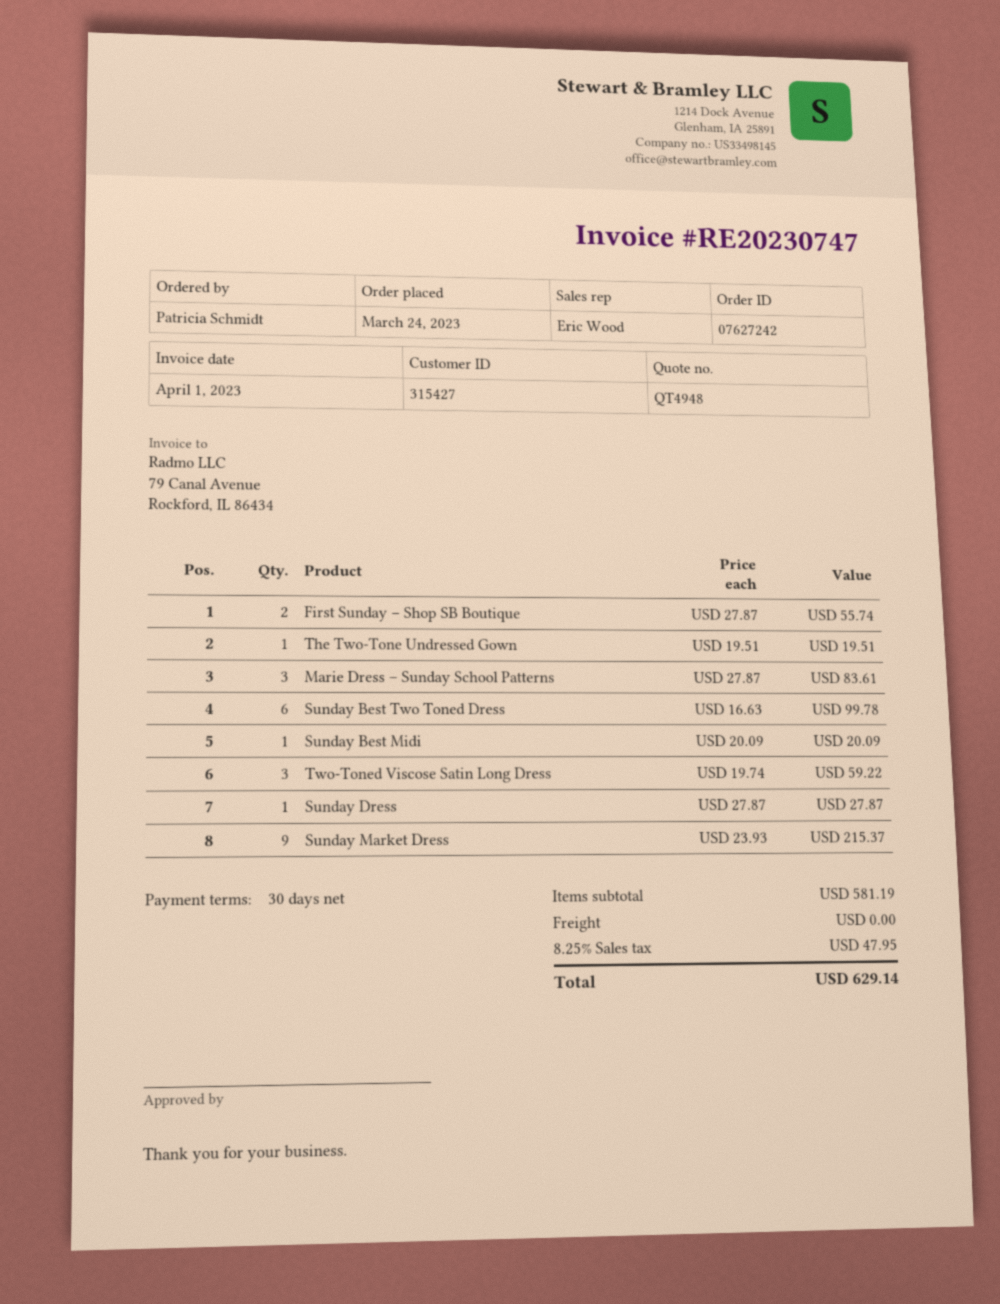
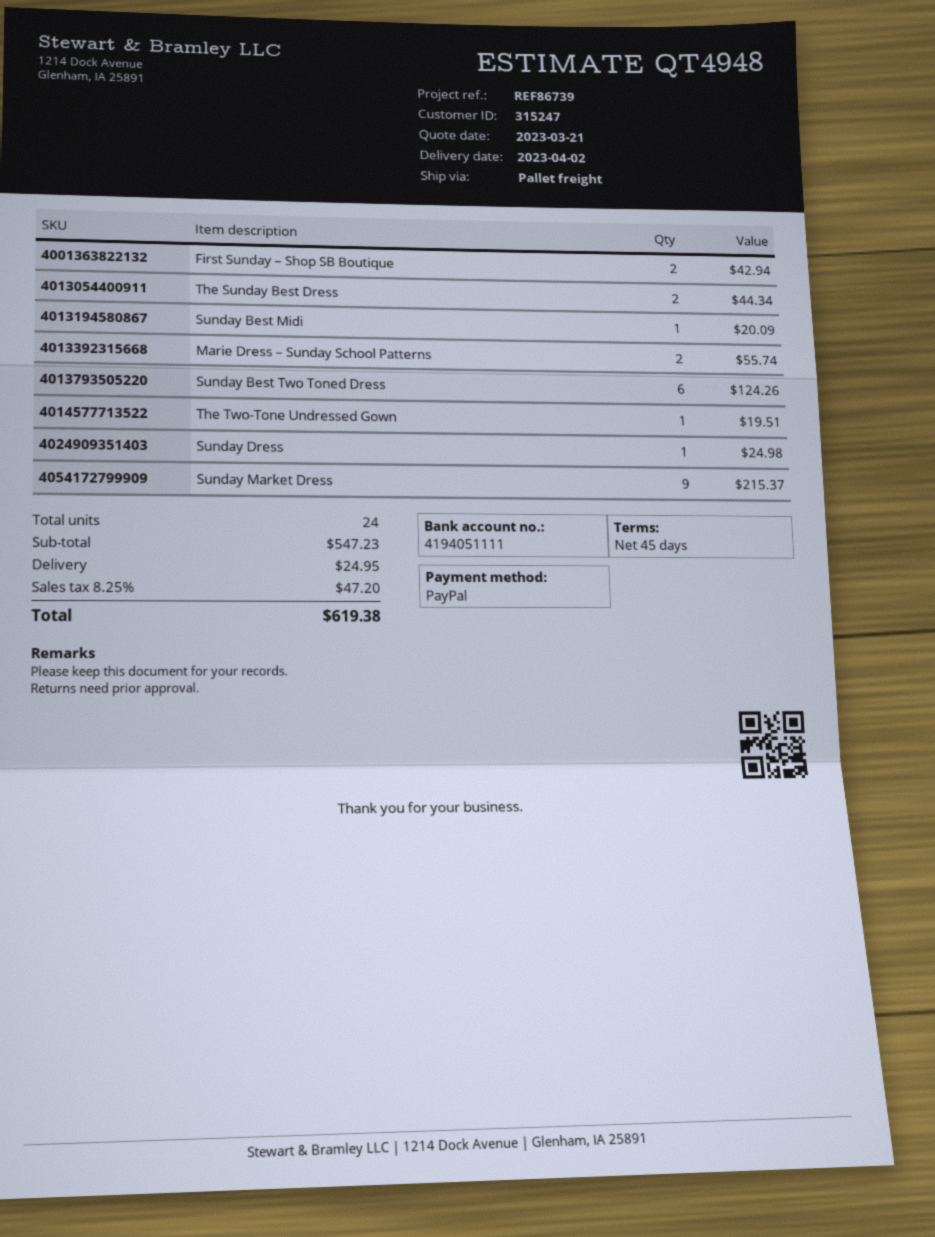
payment terms: 30 days -> 45 days
customer number: 315427 -> 315247
First Sunday – Shop SB Boutique: 2 for 55.74 -> 2 for 42.94
Marie Dress – Sunday School Patterns: 3 for 83.61 -> 2 for 55.74
Sunday Best Two Toned Dress: 6 for 99.78 -> 6 for 124.26
Two-Toned Viscose Satin Long Dress: 3 for 59.22 -> none
Sunday Dress: 1 for 27.87 -> 1 for 24.98
The Sunday Best Dress: none -> 2 for 44.34
subtotal: 581.19 -> 547.23
shipping: 0.00 -> 24.95
tax: 8.25% = 47.95 -> 8.25% = 47.20
total: 629.14 -> 619.38

